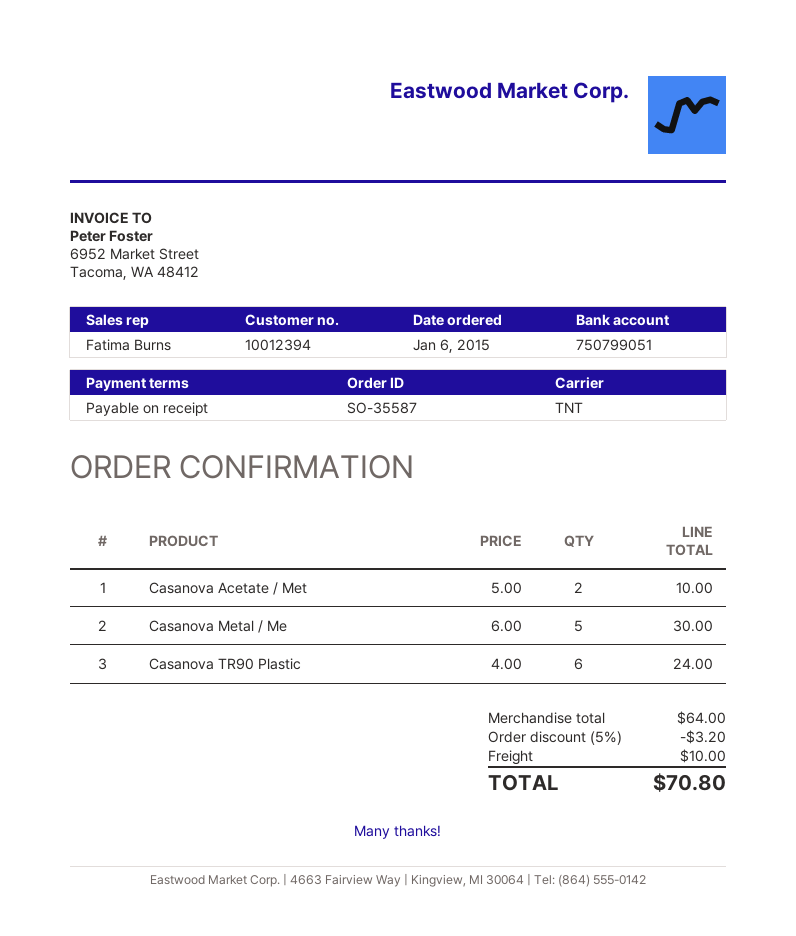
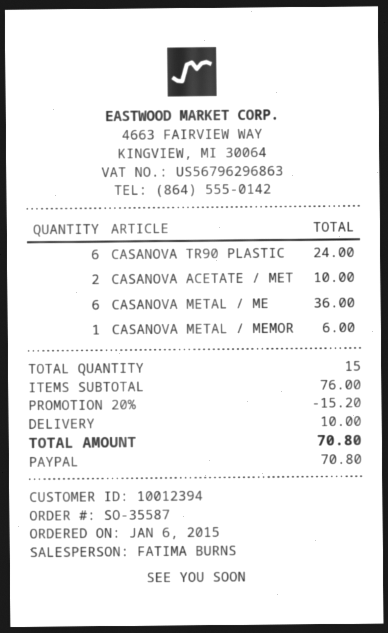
Casanova Metal / Me: 5 for 30.00 -> 6 for 36.00
CASANOVA METAL / MEMOR: none -> 1 for 6.00
subtotal: 64.00 -> 76.00
discount: 5% = 3.20 -> 20% = 15.20

